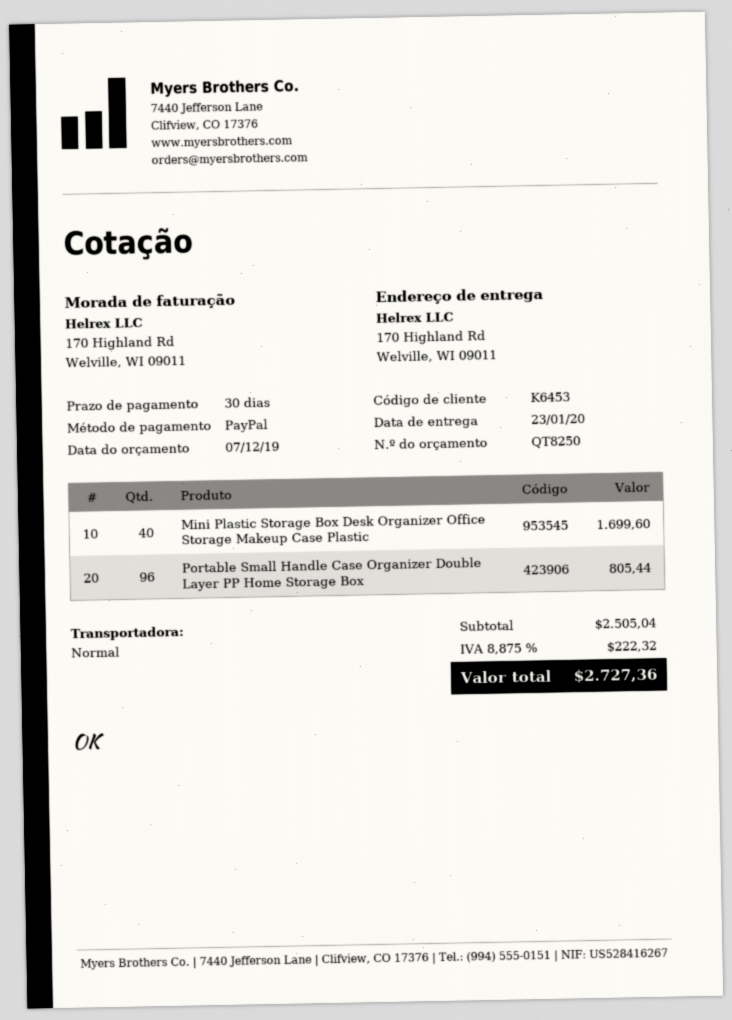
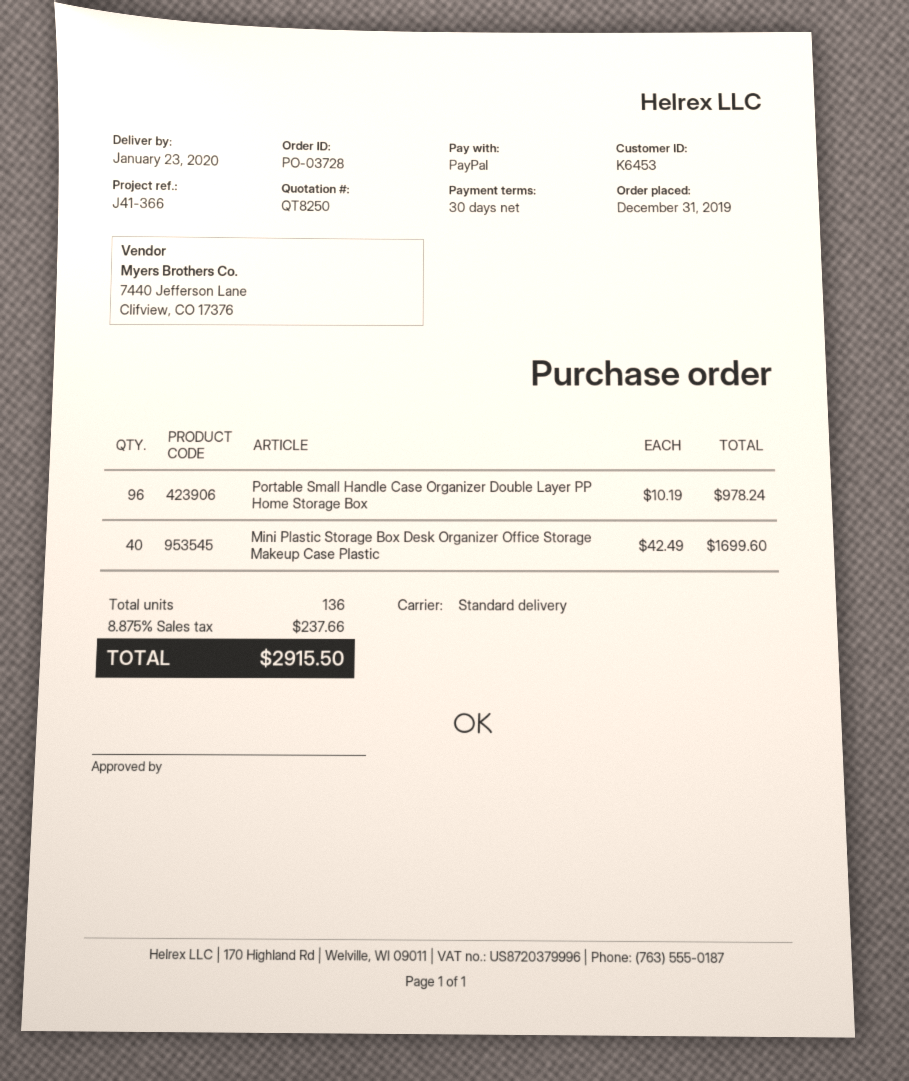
Portable Small Handle Case Organizer Double Layer PP Home Storage Box: 96 for 805.44 -> 96 for 978.24
tax: 8.875% = 222.32 -> 8.875% = 237.66
total: 2727.36 -> 2915.50

